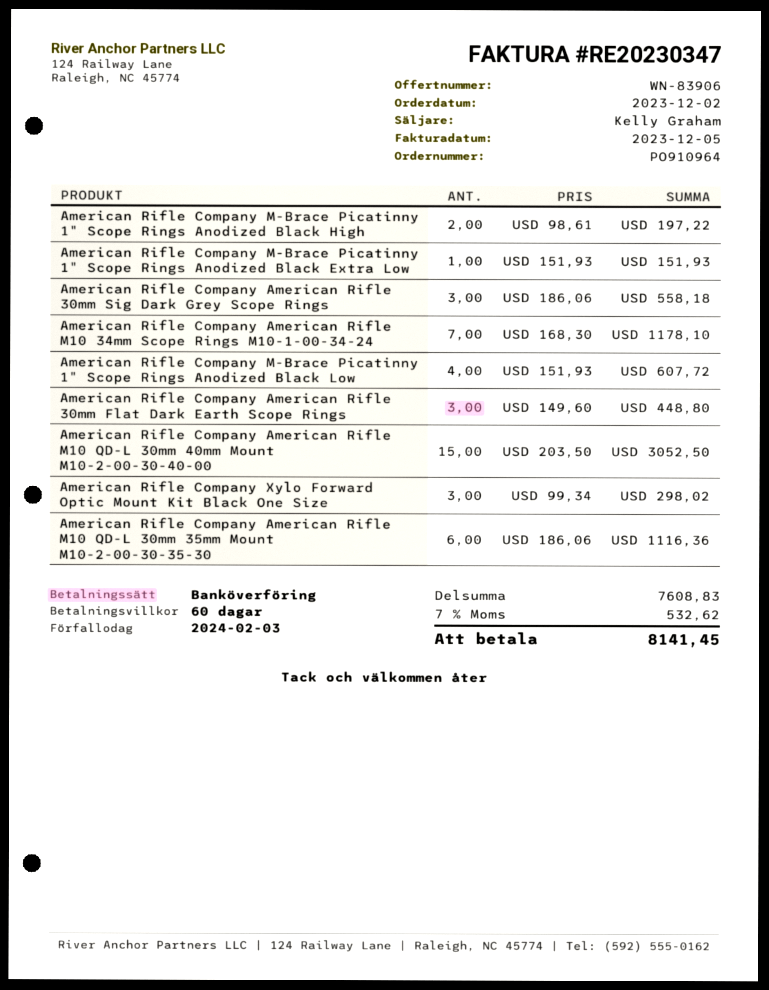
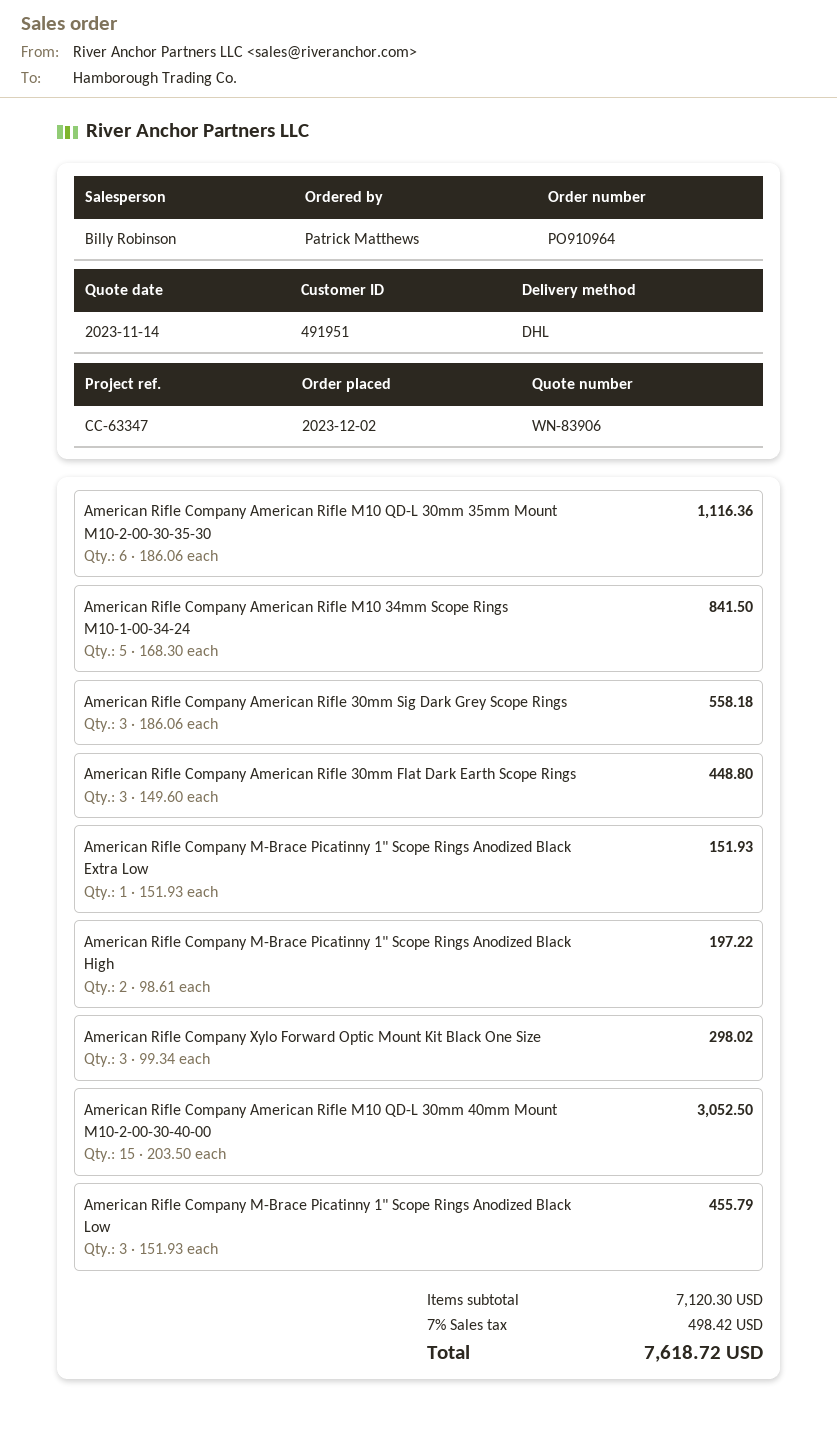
sales rep: Kelly Graham -> Billy Robinson
American Rifle Company American Rifle M10 34mm Scope Rings M10-1-00-34-24: 7 x 168.30 = 1178.10 -> 5 x 168.30 = 841.50
American Rifle Company M-Brace Picatinny 1" Scope Rings Anodized Black Low: 4 x 151.93 = 607.72 -> 3 x 151.93 = 455.79
subtotal: 7608.83 -> 7120.30
tax: 7% = 532.62 -> 7% = 498.42
total: 8141.45 -> 7618.72

